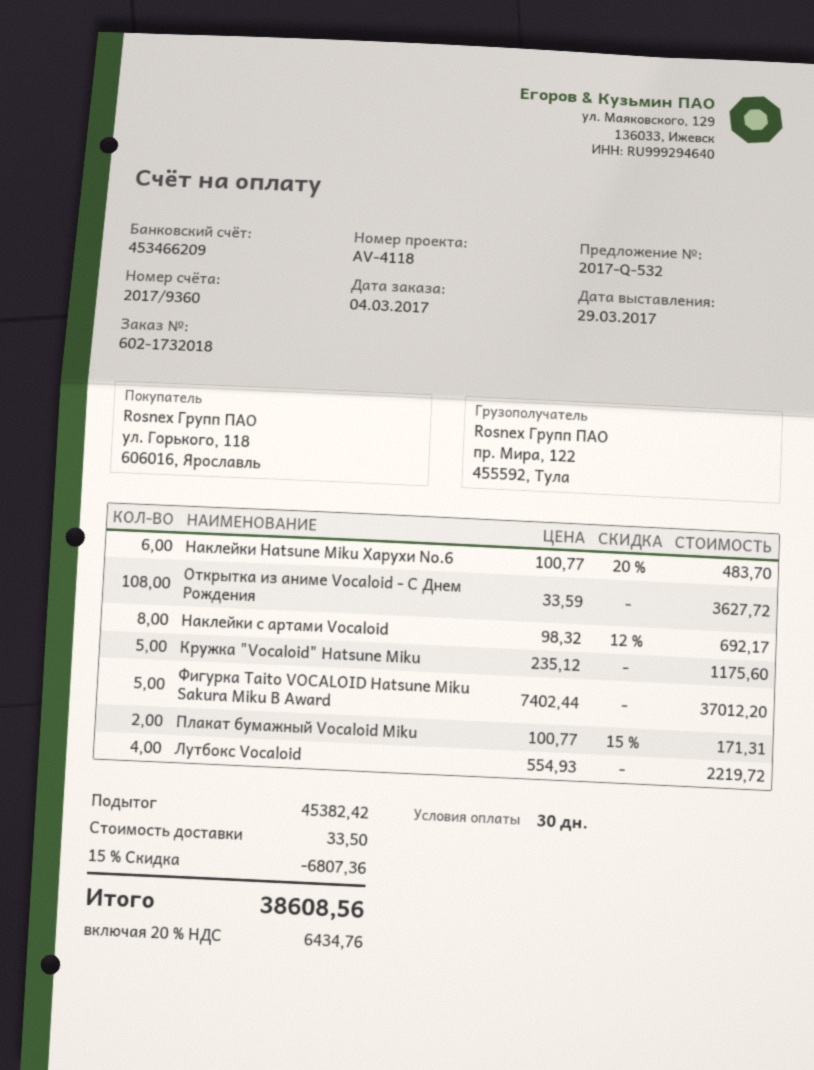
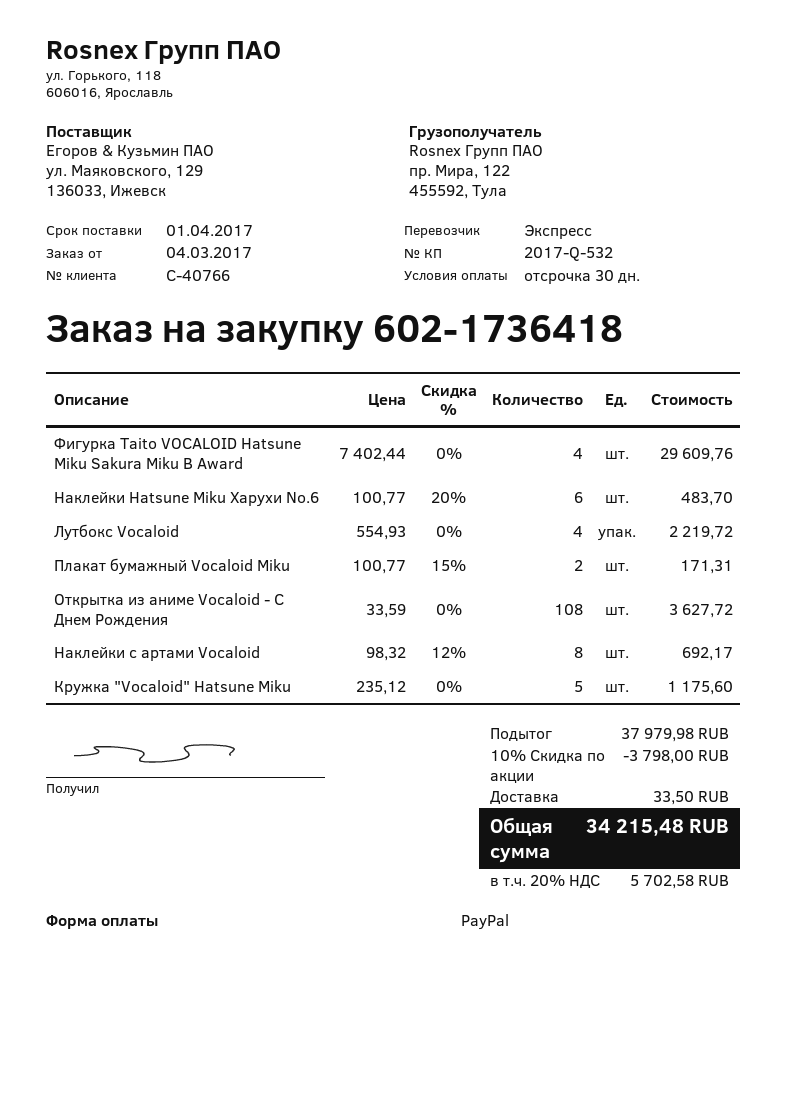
order number: 602-1732018 -> 602-1736418
Фигурка Taito VOCALOID Hatsune Miku Sakura Miku B Award: 5 x 7402.44 = 37012.20 -> 4 x 7402.44 = 29609.76
subtotal: 45382.42 -> 37979.98
discount: 15% = 6807.36 -> 10% = 3798.00
tax: 20% = 6434.76 -> 20% = 5702.58
total: 38608.56 -> 34215.48

